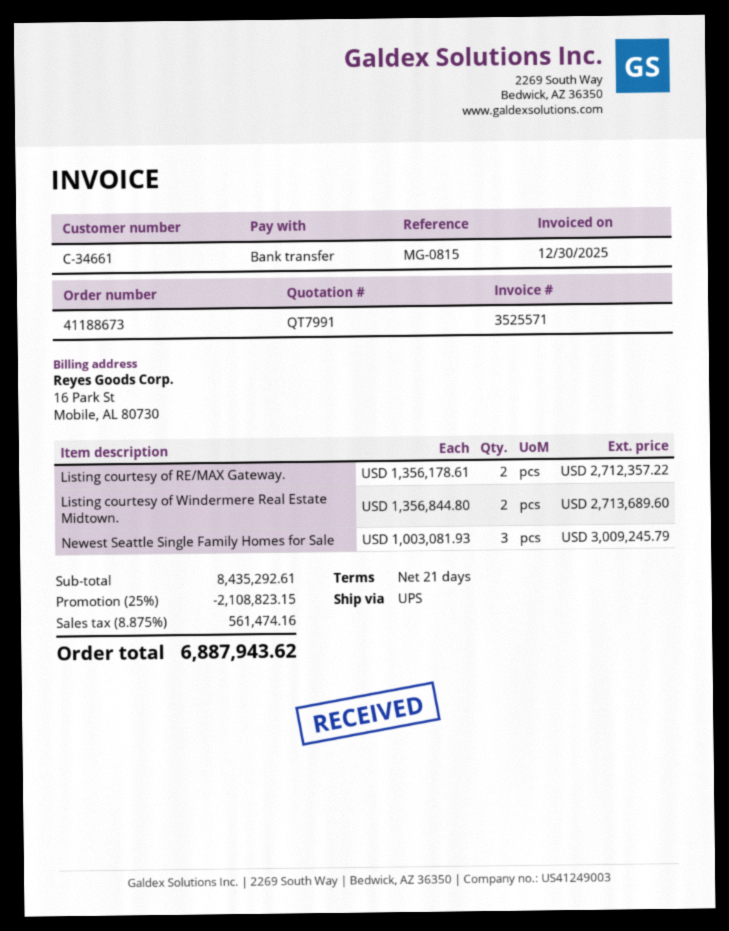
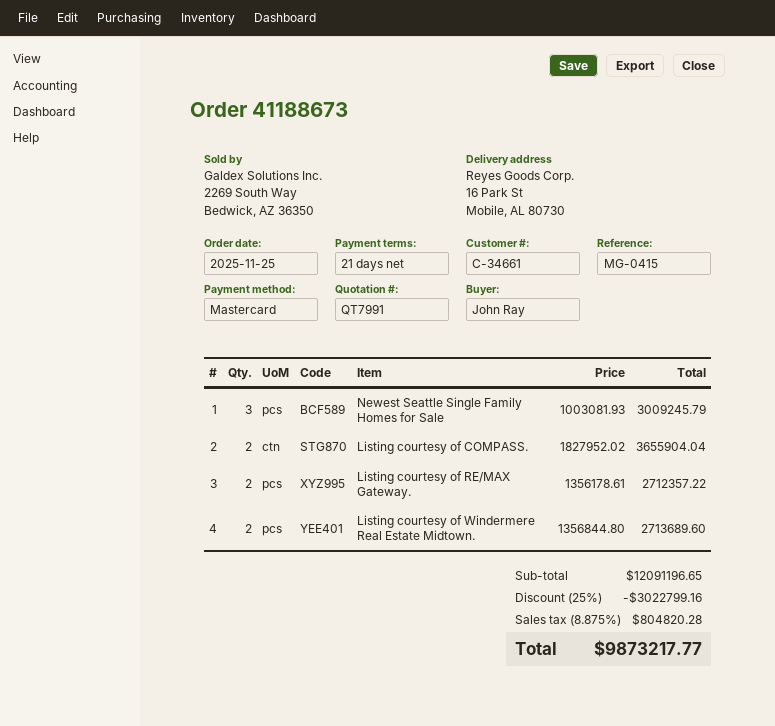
reference: MG-0815 -> MG-0415
payment method: bank transfer -> Mastercard
Listing courtesy of COMPASS.: none -> 2 x 1827952.02 = 3655904.04
subtotal: 8435292.61 -> 12091196.65
discount: 25% = 2108823.15 -> 25% = 3022799.16
tax: 8.875% = 561474.16 -> 8.875% = 804820.28
total: 6887943.62 -> 9873217.77

